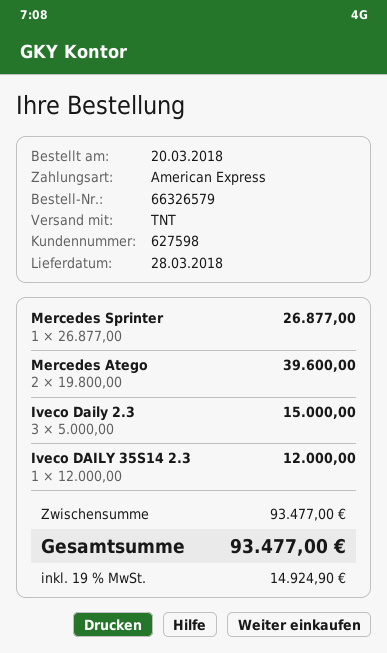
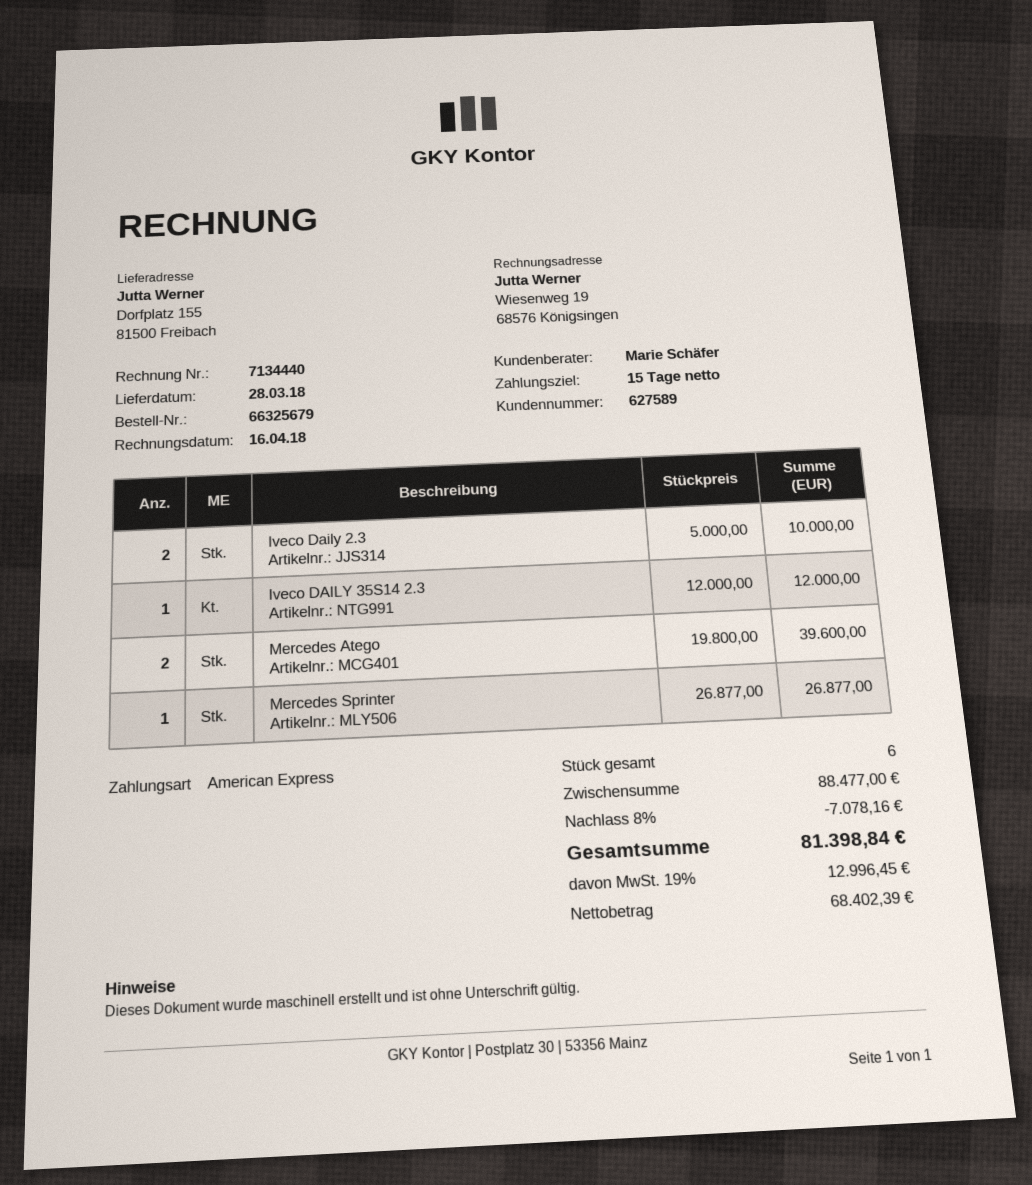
order number: 66326579 -> 66325679
customer number: 627598 -> 627589
Iveco Daily 2.3: 3 x 5000.00 = 15000.00 -> 2 x 5000.00 = 10000.00
subtotal: 93477.00 -> 88477.00
discount: none -> 8% = 7078.16
tax: 19% = 14924.90 -> 19% = 12996.45
total: 93477.00 -> 81398.84

